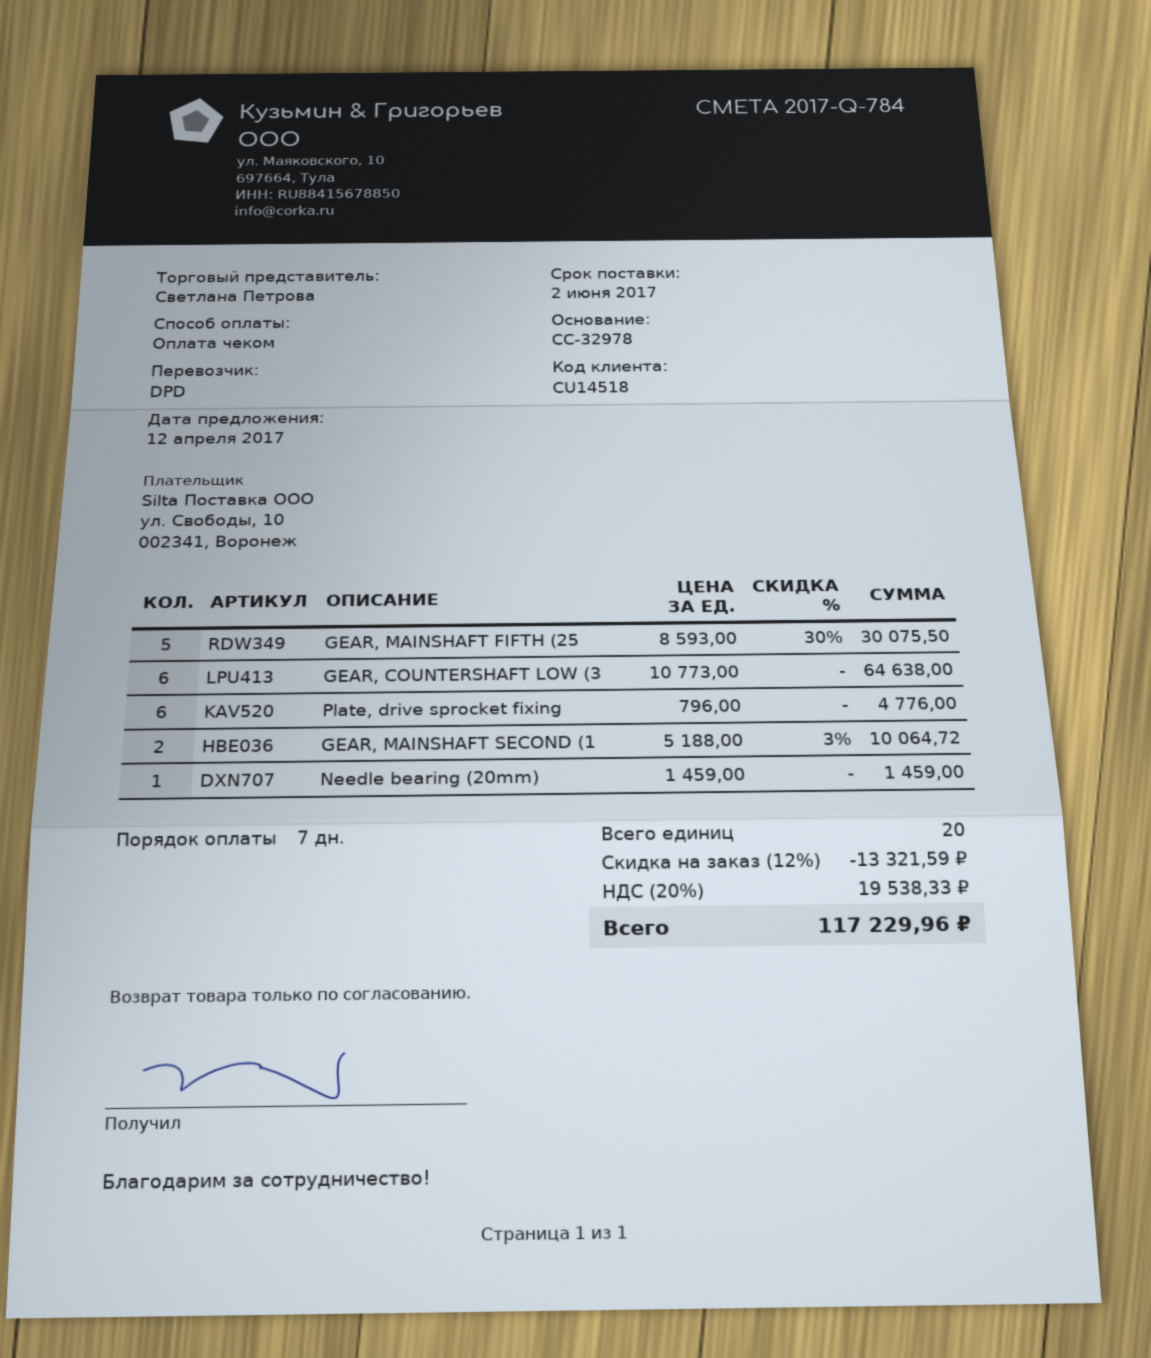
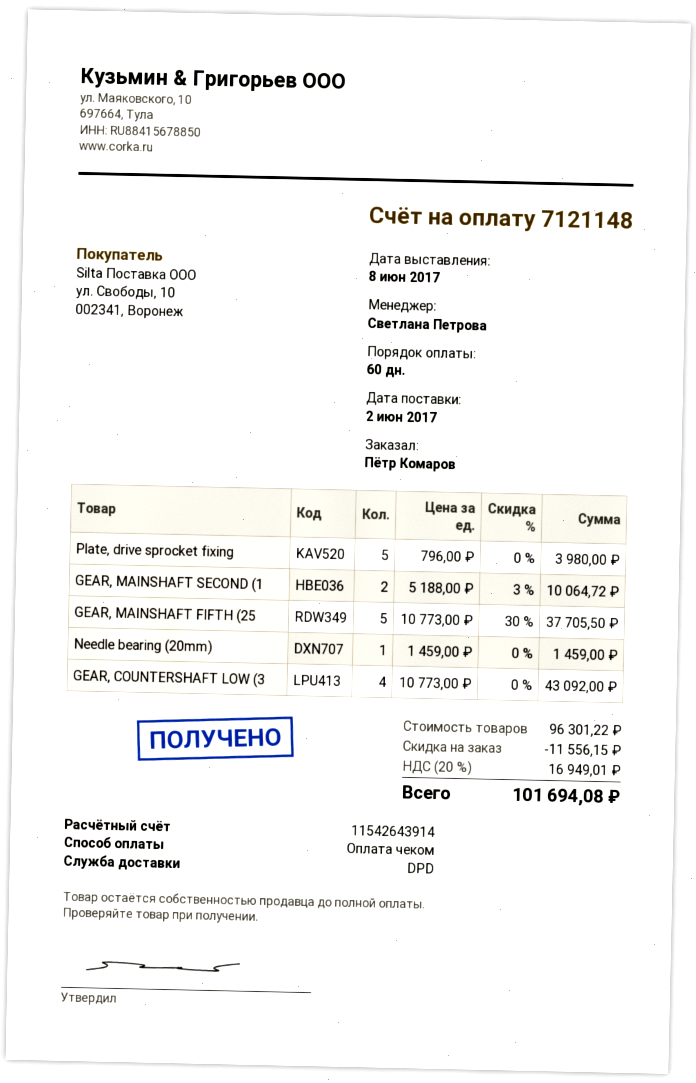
payment terms: 7 days -> 60 days
GEAR, MAINSHAFT FIFTH (25: 5 x 8593.00 - 30% = 30075.50 -> 5 x 10773.00 - 30% = 37705.50
GEAR, COUNTERSHAFT LOW (3: 6 x 10773.00 = 64638.00 -> 4 x 10773.00 = 43092.00
Plate, drive sprocket fixing: 6 x 796.00 = 4776.00 -> 5 x 796.00 = 3980.00
discount: 13321.59 -> 11556.15
tax: 20% = 19538.33 -> 20% = 16949.01
total: 117229.96 -> 101694.08

